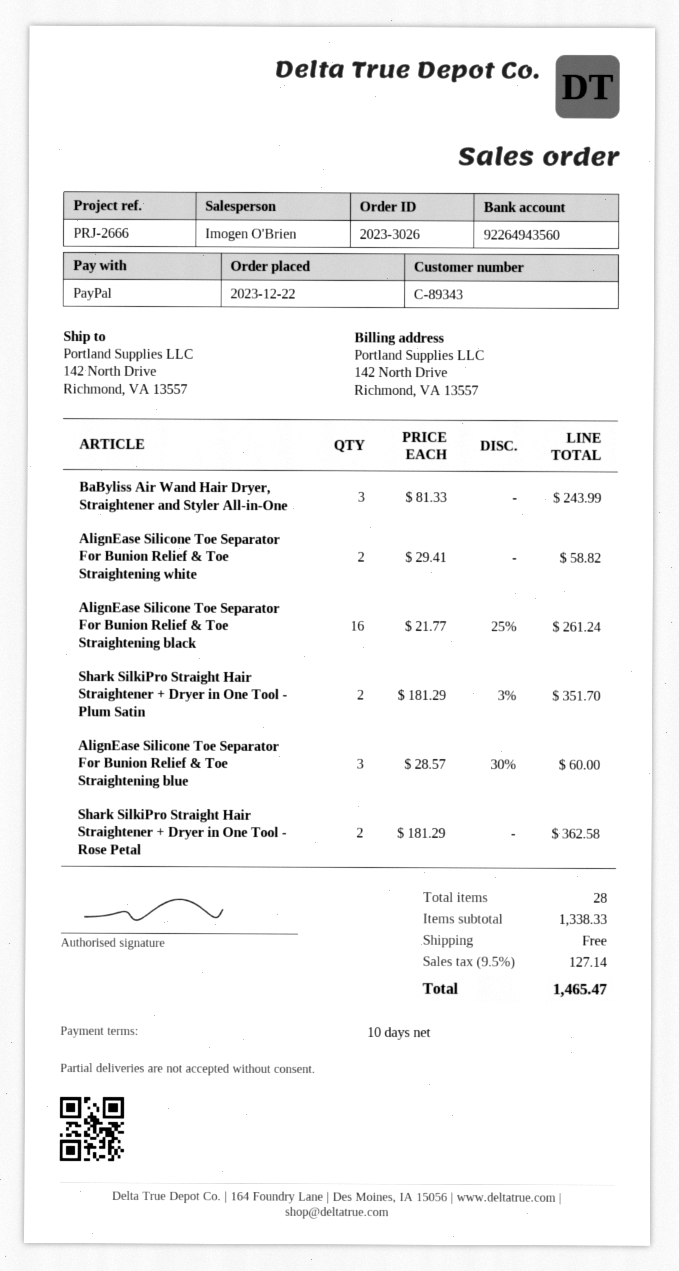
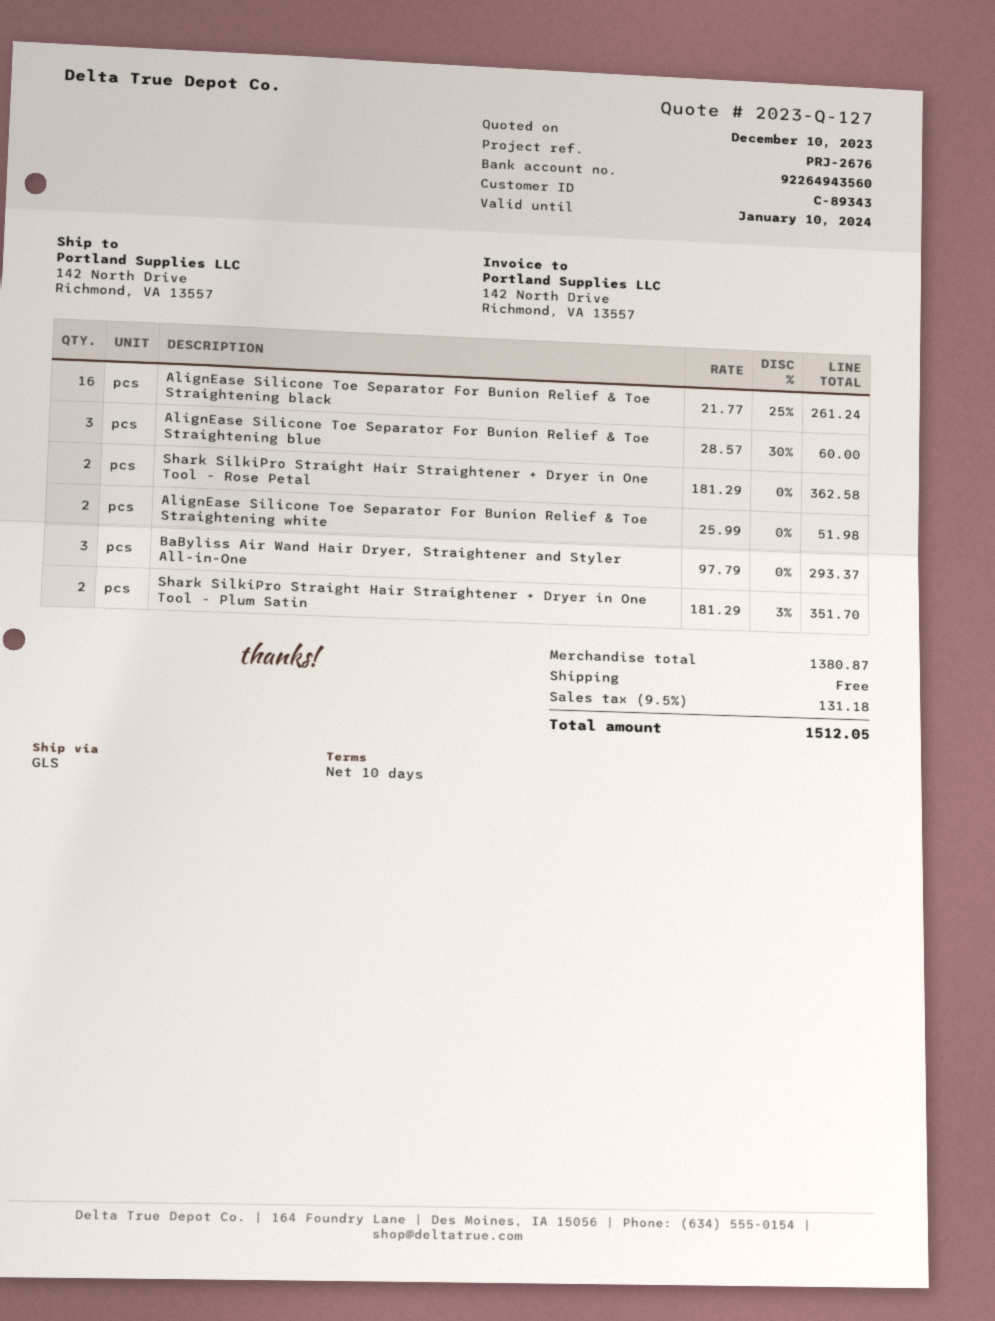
reference: PRJ-2666 -> PRJ-2676
BaByliss Air Wand Hair Dryer, Straightener and Styler All-in-One: 3 x 81.33 = 243.99 -> 3 x 97.79 = 293.37
AlignEase Silicone Toe Separator For Bunion Relief & Toe Straightening white: 2 x 29.41 = 58.82 -> 2 x 25.99 = 51.98
subtotal: 1338.33 -> 1380.87
tax: 9.5% = 127.14 -> 9.5% = 131.18
total: 1465.47 -> 1512.05

